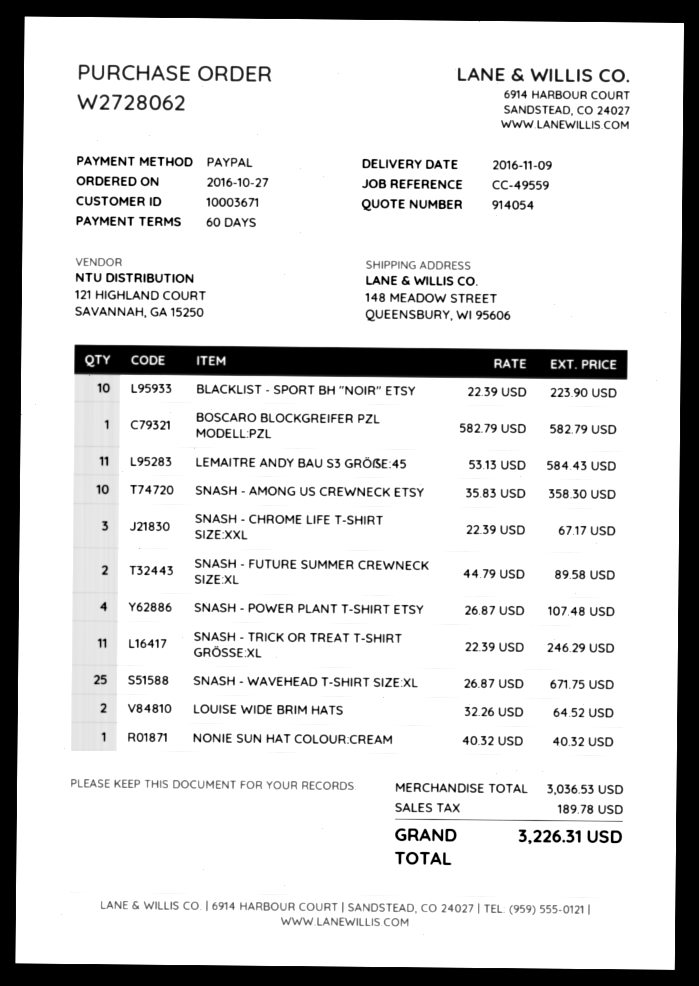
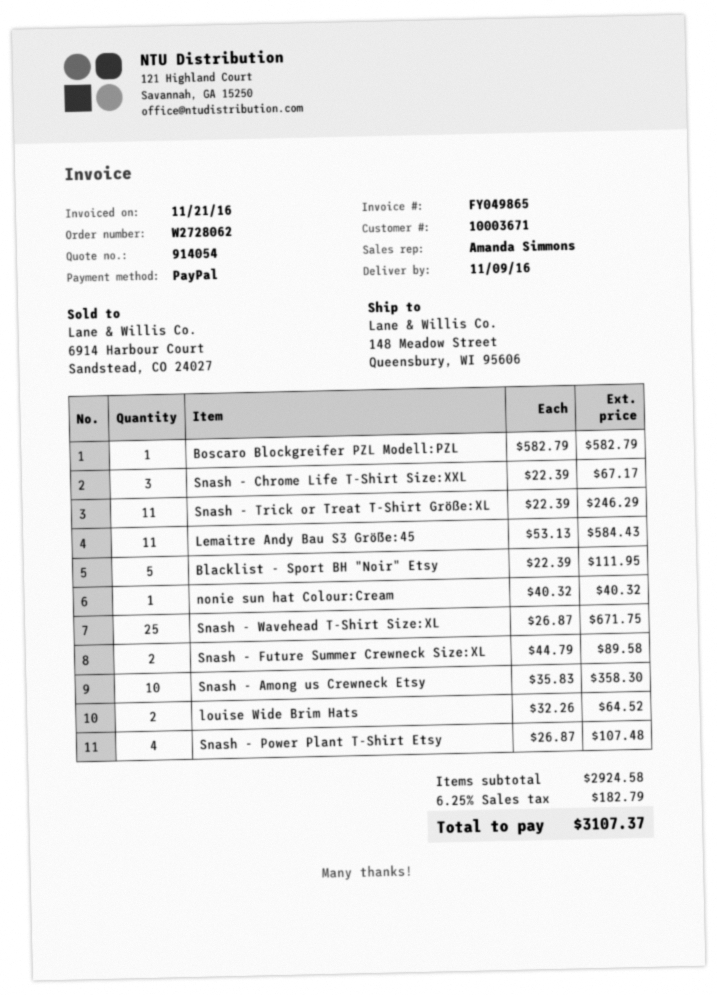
BLACKLIST - SPORT BH "NOIR" ETSY: 10 x 22.39 = 223.90 -> 5 x 22.39 = 111.95
subtotal: 3036.53 -> 2924.58
tax: 189.78 -> 182.79
total: 3226.31 -> 3107.37

